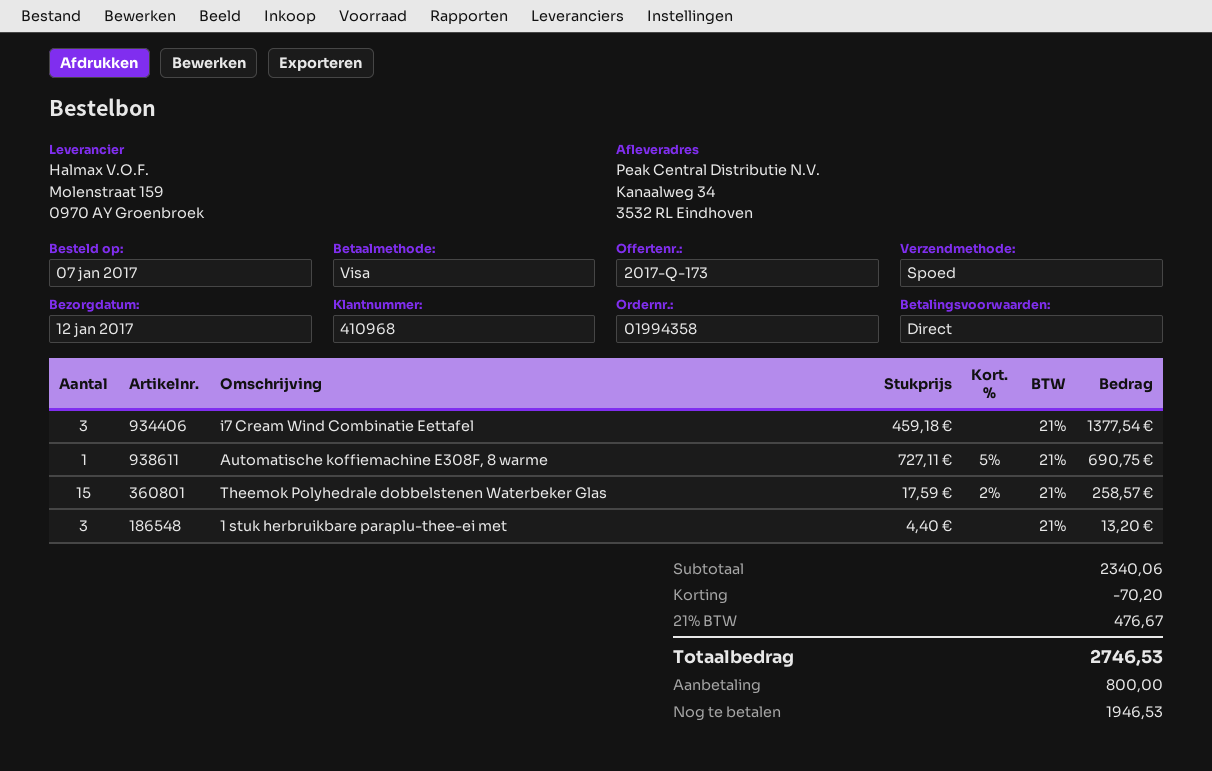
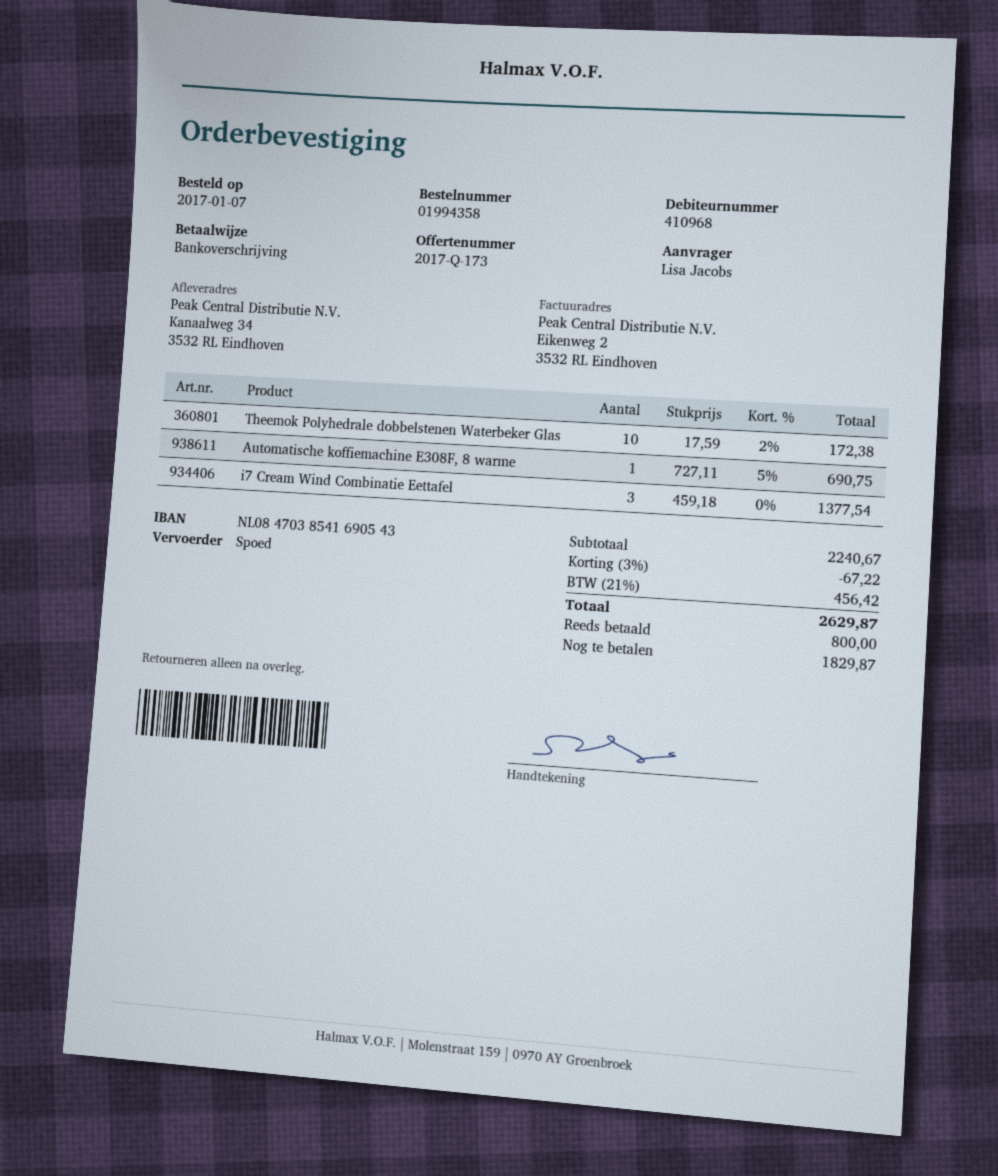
payment method: Visa -> bank transfer
Theemok Polyhedrale dobbelstenen Waterbeker Glas: 15 x 17.59 - 2% = 258.57 -> 10 x 17.59 - 2% = 172.38
1 stuk herbruikbare paraplu-thee-ei met: 3 x 4.40 = 13.20 -> none
subtotal: 2340.06 -> 2240.67
discount: 70.20 -> 67.22
tax: 21% = 476.67 -> 21% = 456.42
total: 2746.53 -> 2629.87
balance: 1946.53 -> 1829.87

